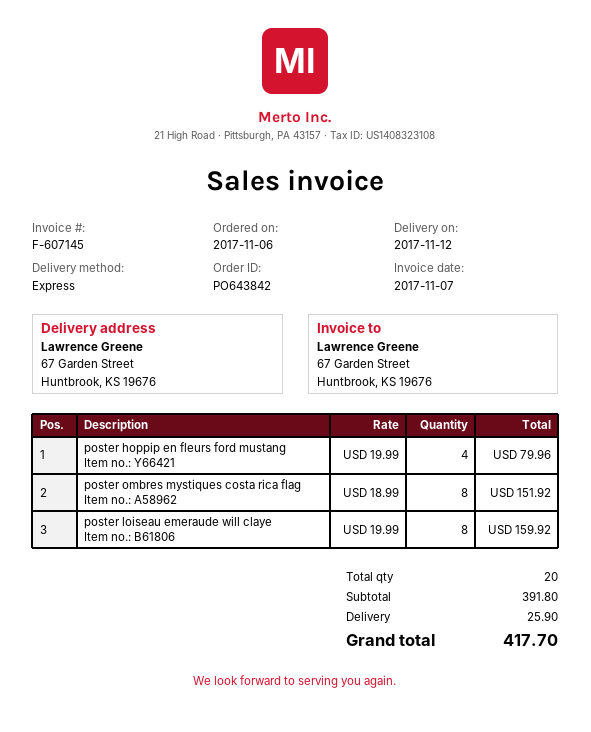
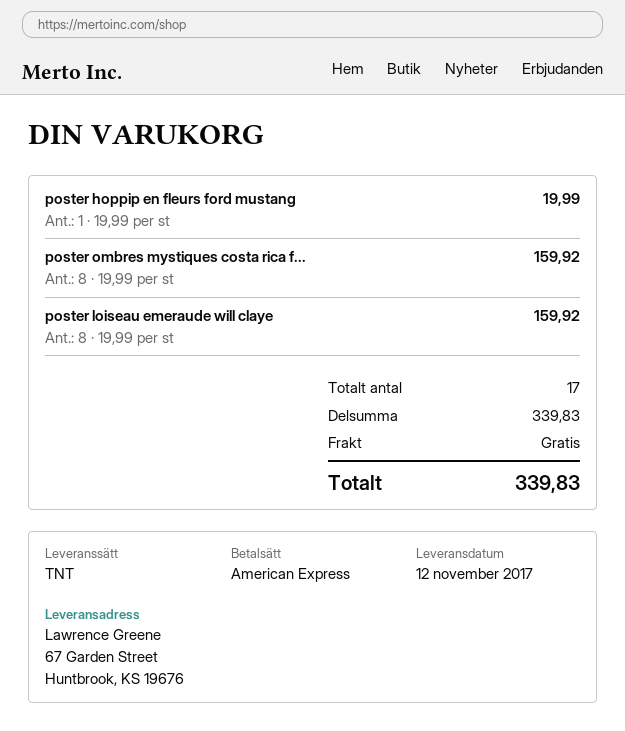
shipping method: express -> TNT
poster hoppip en fleurs ford mustang: 4 x 19.99 = 79.96 -> 1 x 19.99 = 19.99
poster ombres mystiques costa rica flag: 8 x 18.99 = 151.92 -> 8 x 19.99 = 159.92
total quantity: 20 -> 17
subtotal: 391.80 -> 339.83
shipping: 25.90 -> 0.00
total: 417.70 -> 339.83

